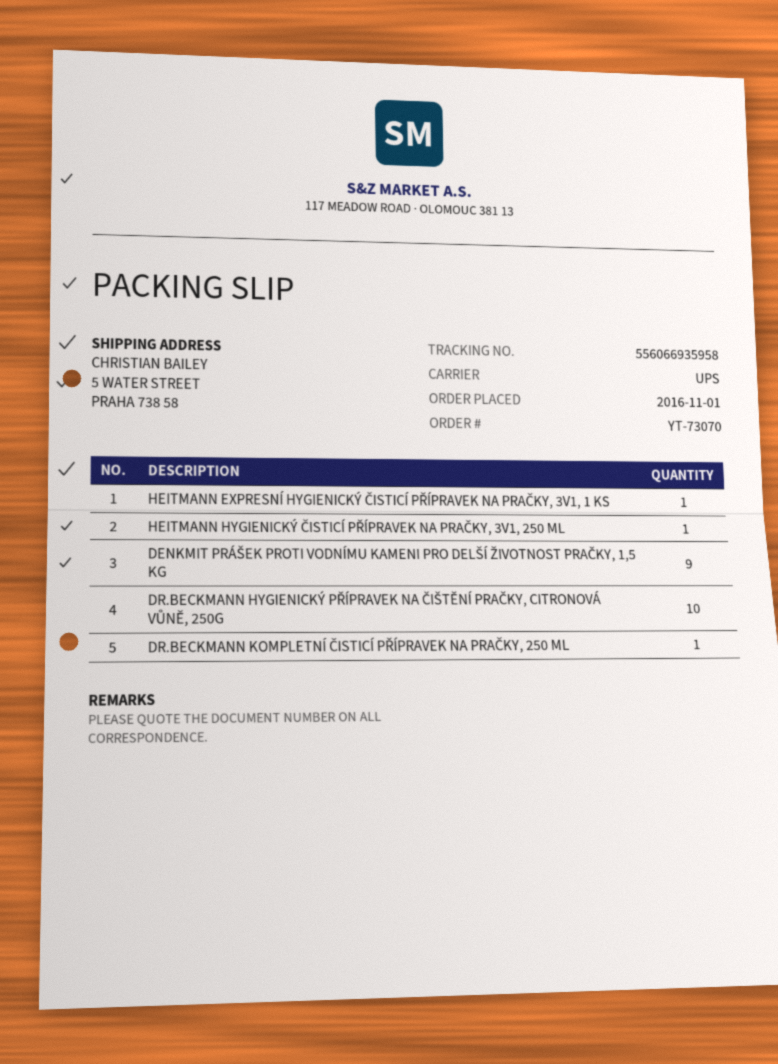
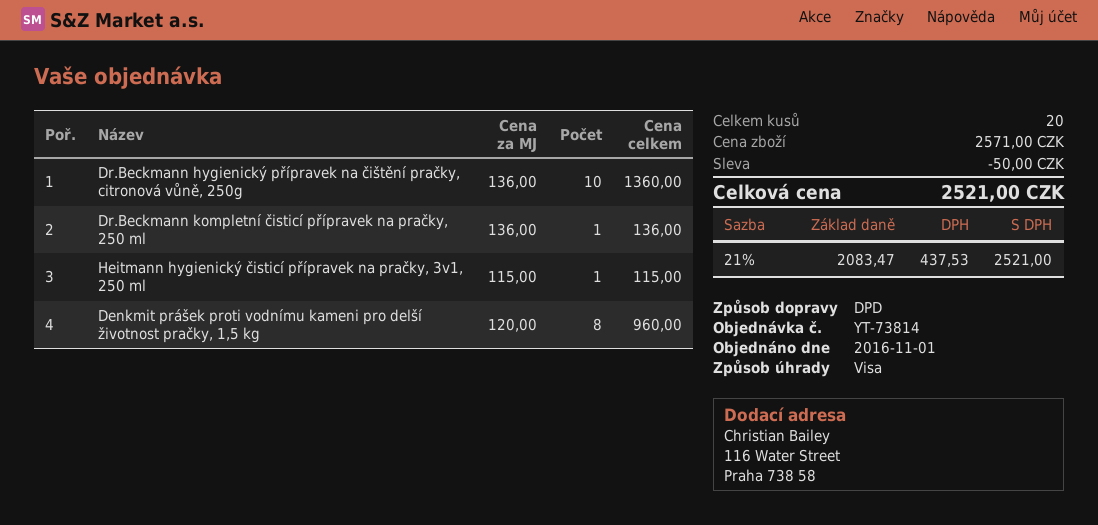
order number: YT-73070 -> YT-73814
shipping method: UPS -> DPD
ship to: 5 WATER STREET, PRAHA 738 58 -> 116 Water Street, Praha 738 58
HEITMANN EXPRESNÍ HYGIENICKÝ ČISTICÍ PŘÍPRAVEK NA PRAČKY, 3V1, 1 KS: 1 -> none
DENKMIT PRÁŠEK PROTI VODNÍMU KAMENI PRO DELŠÍ ŽIVOTNOST PRAČKY, 1,5 KG: 9 -> 8

